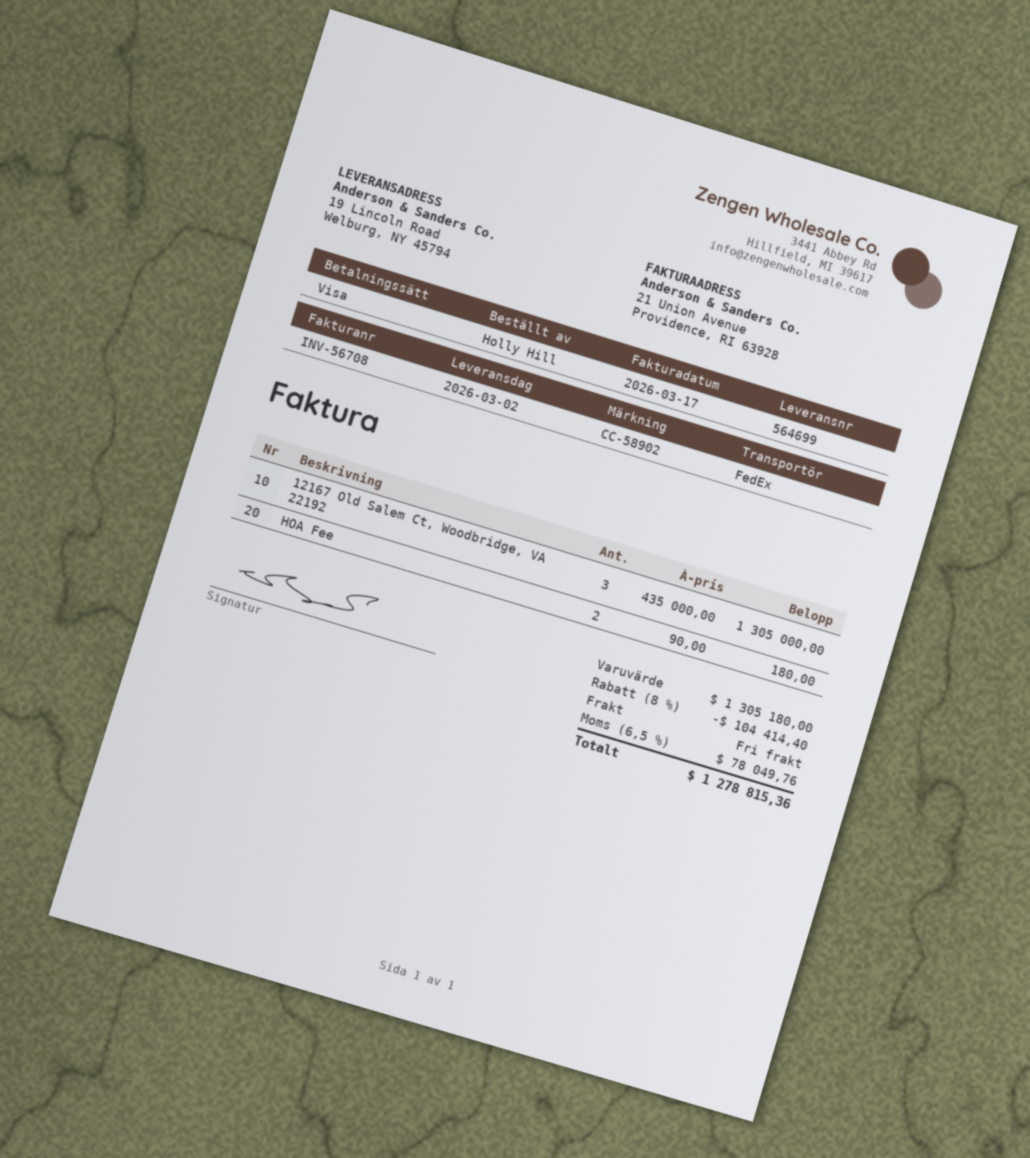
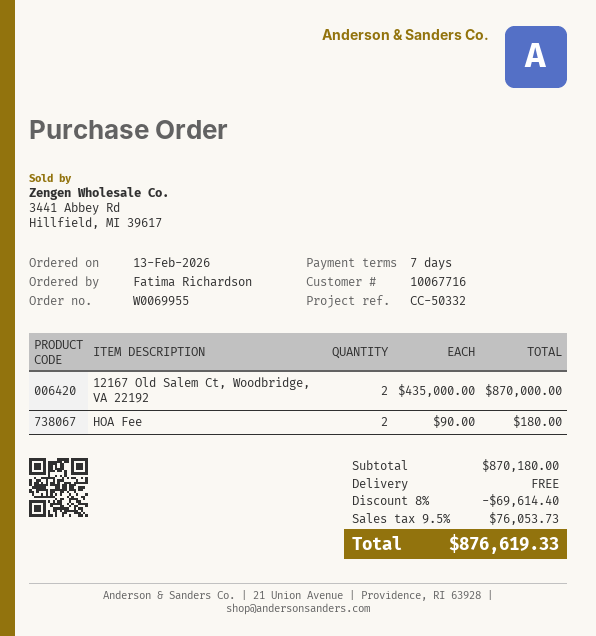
reference: CC-58902 -> CC-50332
ordered by: Holly Hill -> Fatima Richardson
12167 Old Salem Ct, Woodbridge, VA 22192: 3 x 435000.00 = 1305000.00 -> 2 x 435000.00 = 870000.00
subtotal: 1305180.00 -> 870180.00
discount: 8% = 104414.40 -> 8% = 69614.40
tax: 6.5% = 78049.76 -> 9.5% = 76053.73
total: 1278815.36 -> 876619.33

